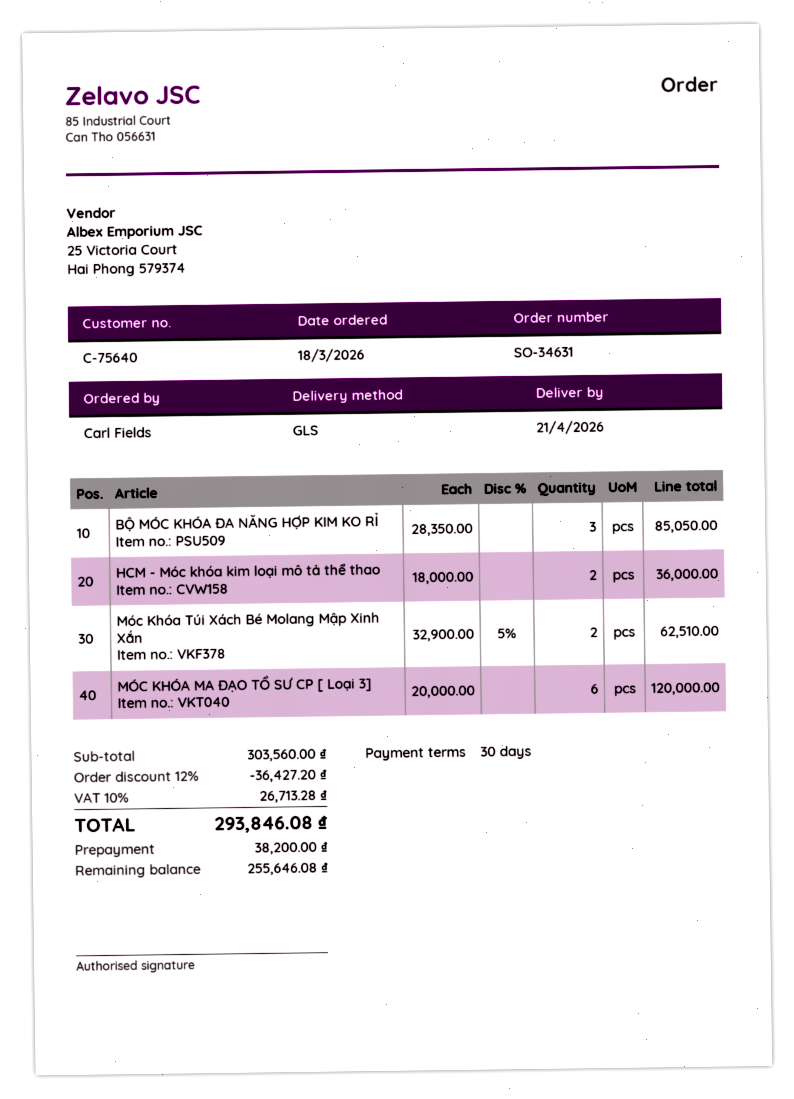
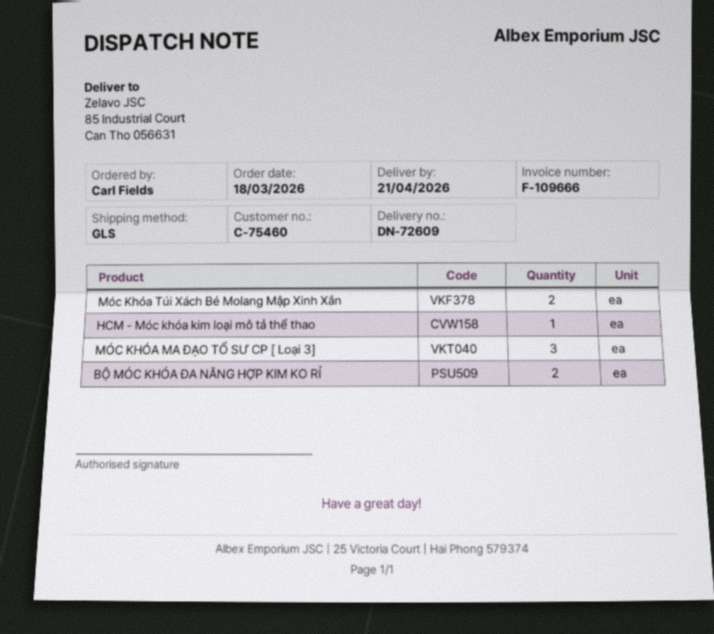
customer number: C-75640 -> C-75460
BỘ MÓC KHÓA ĐA NĂNG HỢP KIM KO RỈ: 3 -> 2
HCM - Móc khóa kim loại mô tả thể thao: 2 -> 1
MÓC KHÓA MA ĐẠO TỔ SƯ CP [ Loại 3]: 6 -> 3

